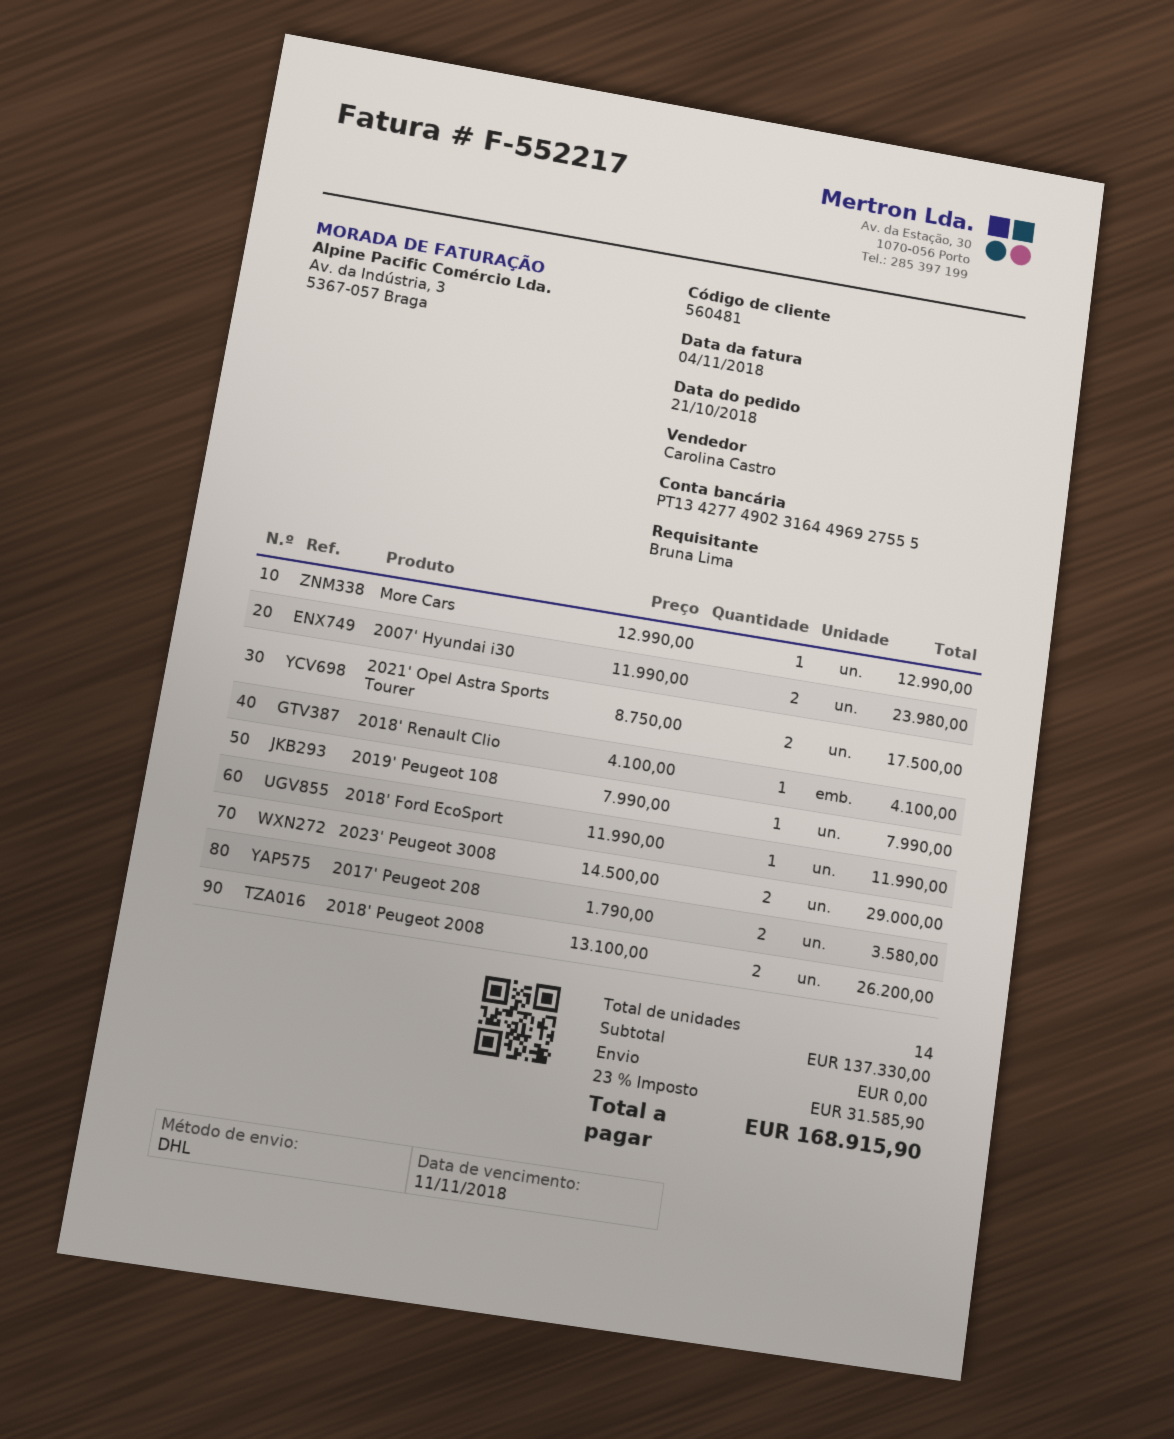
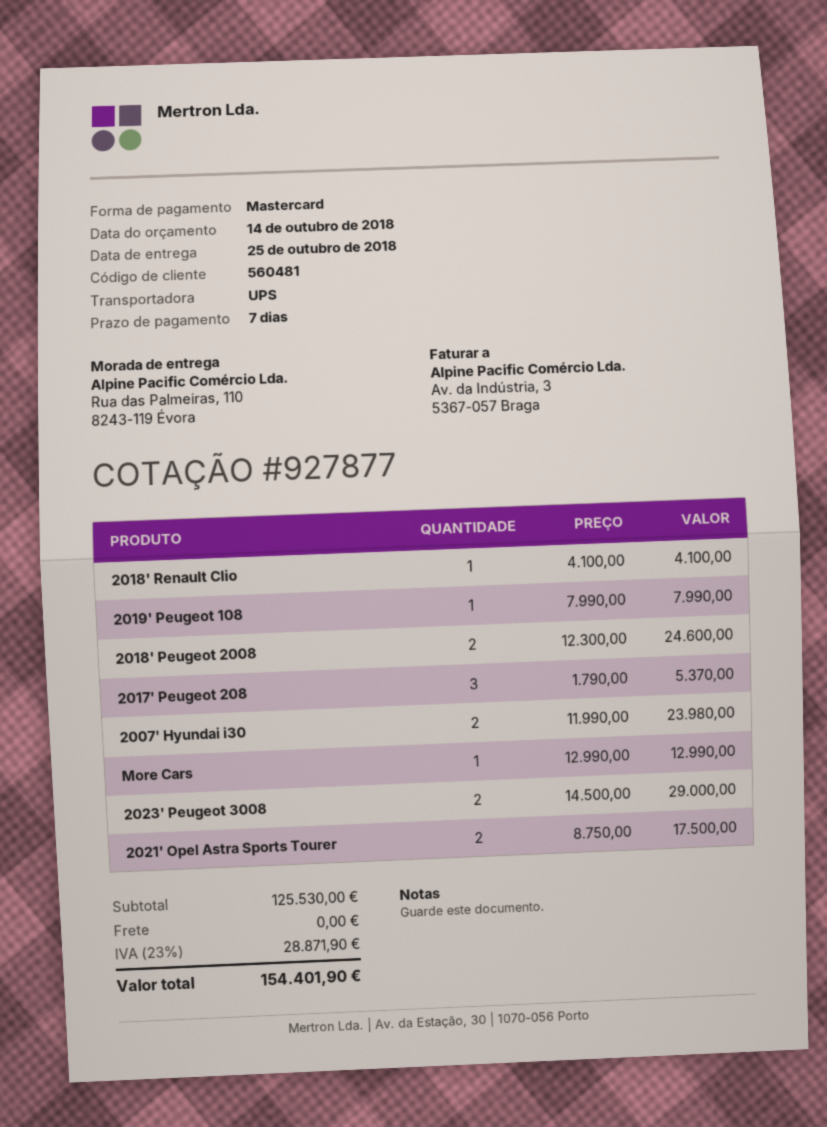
shipping method: DHL -> UPS
2018' Ford EcoSport: 1 x 11990.00 = 11990.00 -> none
2017' Peugeot 208: 2 x 1790.00 = 3580.00 -> 3 x 1790.00 = 5370.00
2018' Peugeot 2008: 2 x 13100.00 = 26200.00 -> 2 x 12300.00 = 24600.00
subtotal: 137330.00 -> 125530.00
tax: 23% = 31585.90 -> 23% = 28871.90
total: 168915.90 -> 154401.90

